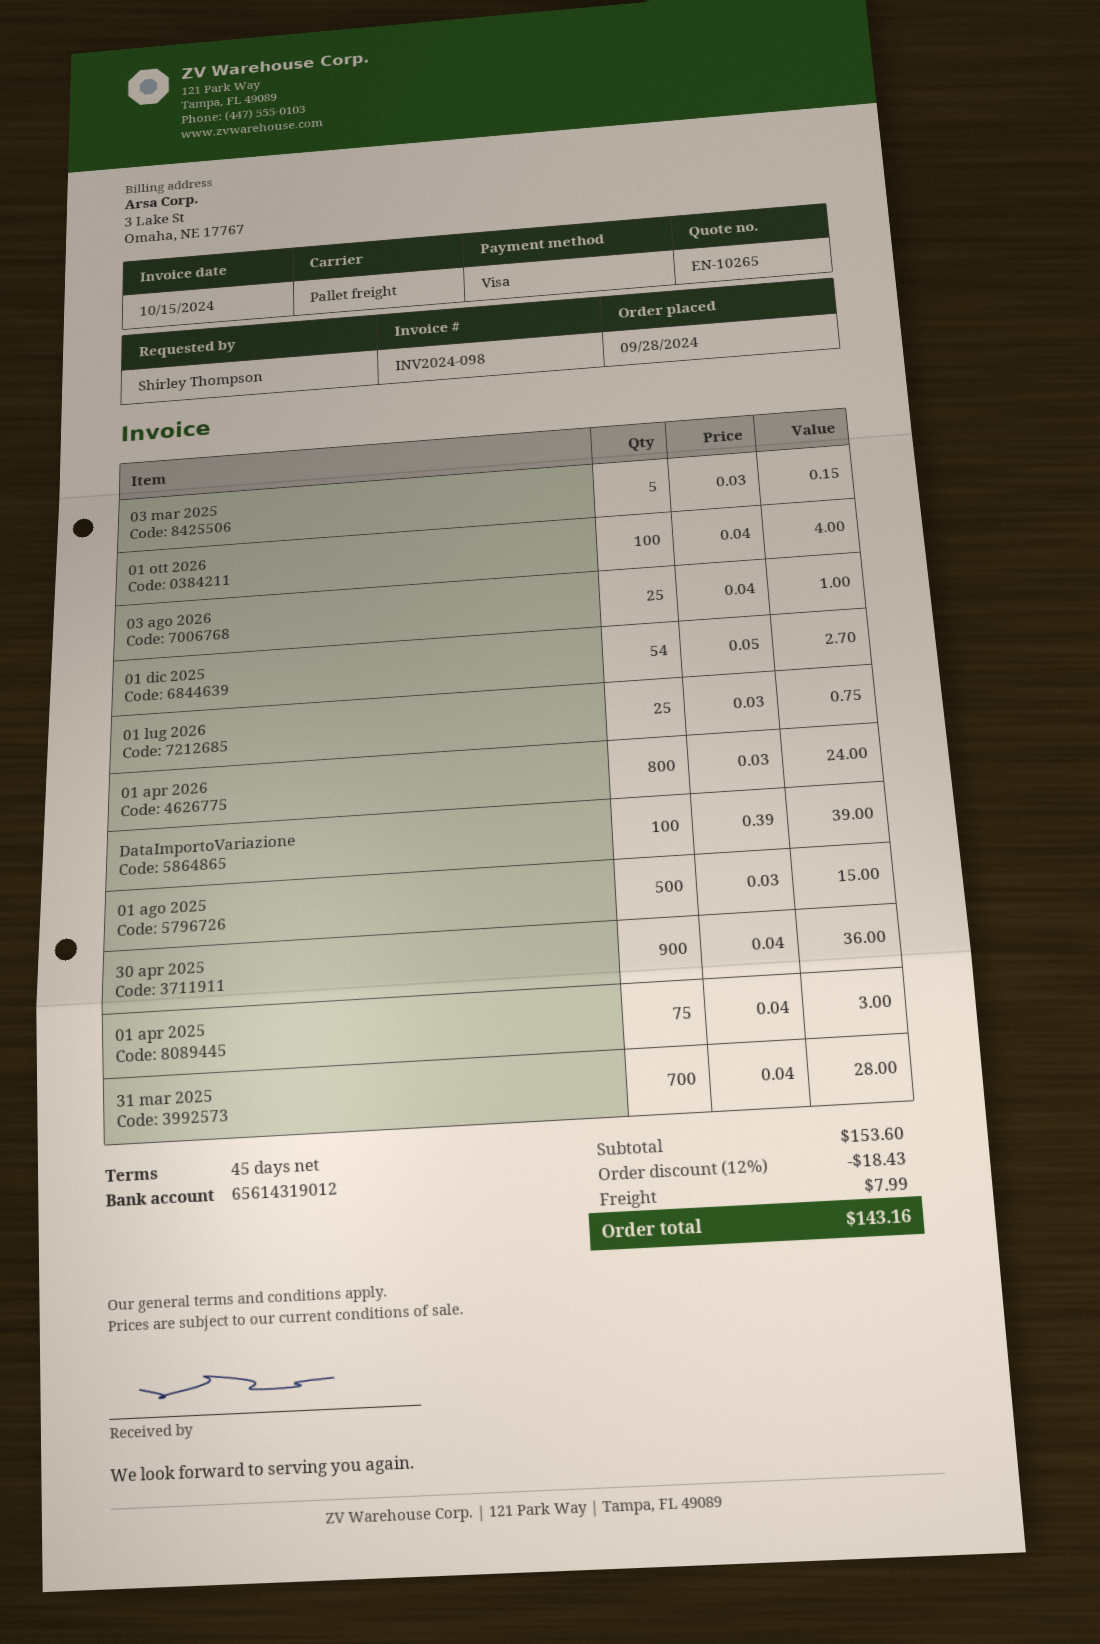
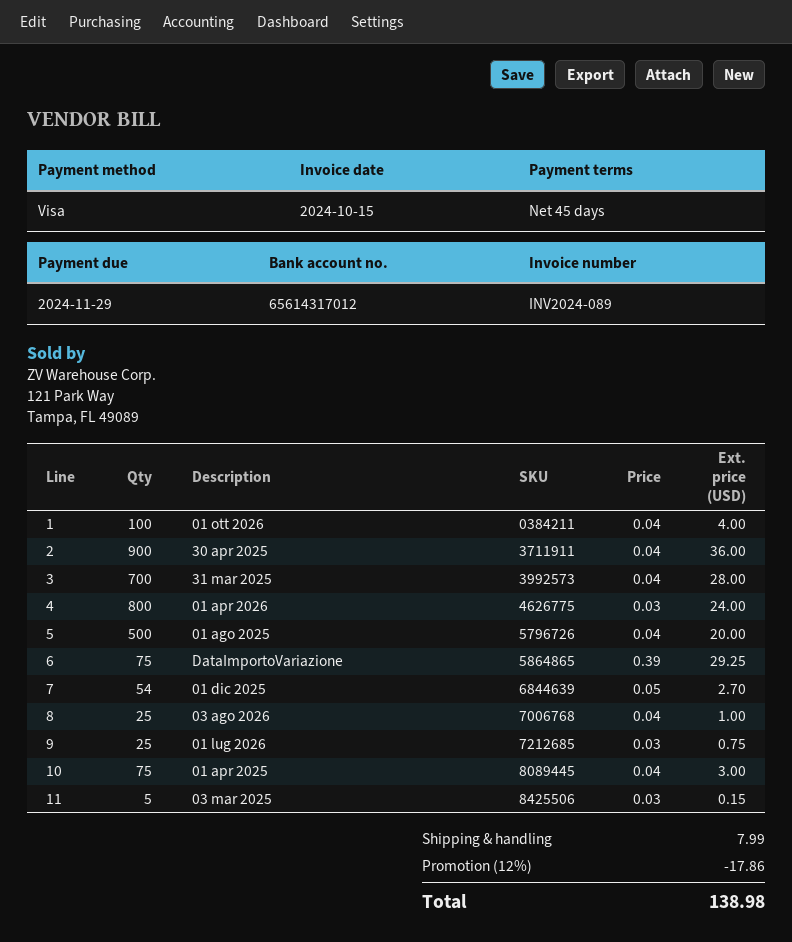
invoice number: INV2024-098 -> INV2024-089
bank account: 65614319012 -> 65614317012
DataImportoVariazione: 100 x 0.39 = 39.00 -> 75 x 0.39 = 29.25
01 ago 2025: 500 x 0.03 = 15.00 -> 500 x 0.04 = 20.00
discount: 12% = 18.43 -> 12% = 17.86
total: 143.16 -> 138.98

